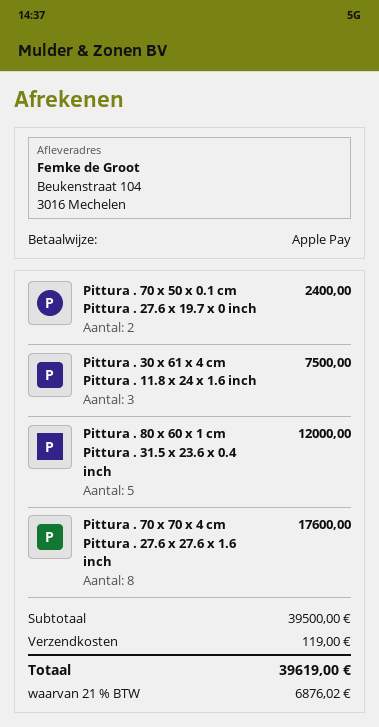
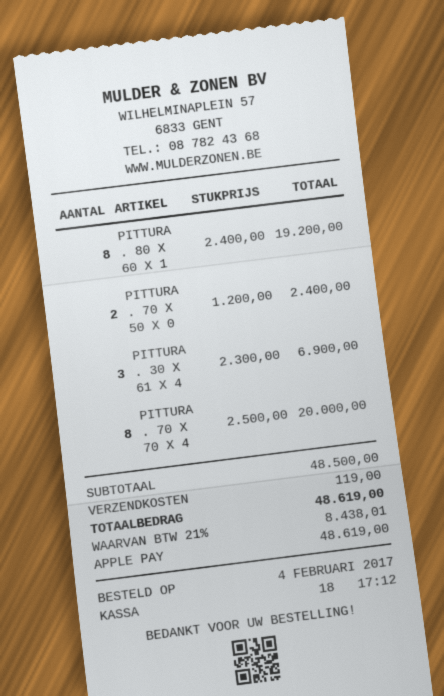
Pittura . 30 x 61 x 4 cm Pittura . 11.8 x 24 x 1.6 inch: 3 for 7500.00 -> 3 for 6900.00
Pittura . 80 x 60 x 1 cm Pittura . 31.5 x 23.6 x 0.4 inch: 5 for 12000.00 -> 8 for 19200.00
Pittura . 70 x 70 x 4 cm Pittura . 27.6 x 27.6 x 1.6 inch: 8 for 17600.00 -> 8 for 20000.00
subtotal: 39500.00 -> 48500.00
tax: 21% = 6876.02 -> 21% = 8438.01
total: 39619.00 -> 48619.00

